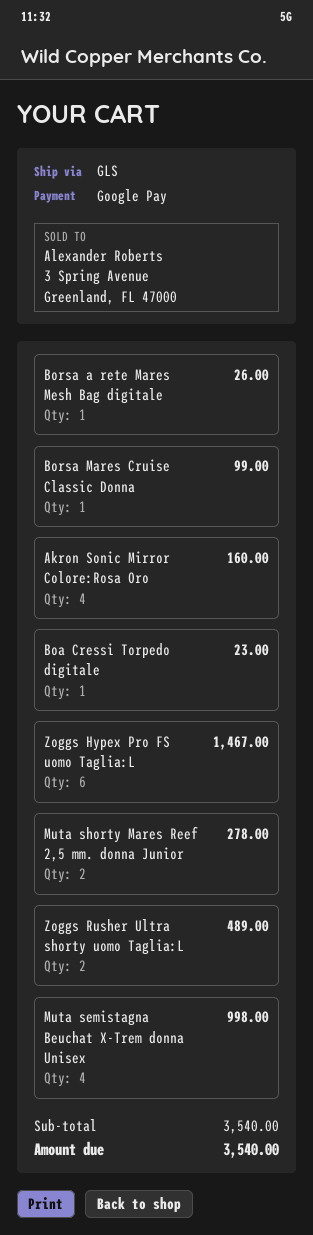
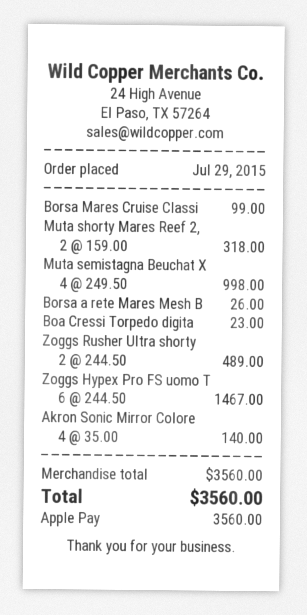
payment method: Google Pay -> Apple Pay
Akron Sonic Mirror Colore:Rosa Oro: 4 for 160.00 -> 4 for 140.00
Muta shorty Mares Reef 2,5 mm. donna Junior: 2 for 278.00 -> 2 for 318.00
subtotal: 3540.00 -> 3560.00
total: 3540.00 -> 3560.00

